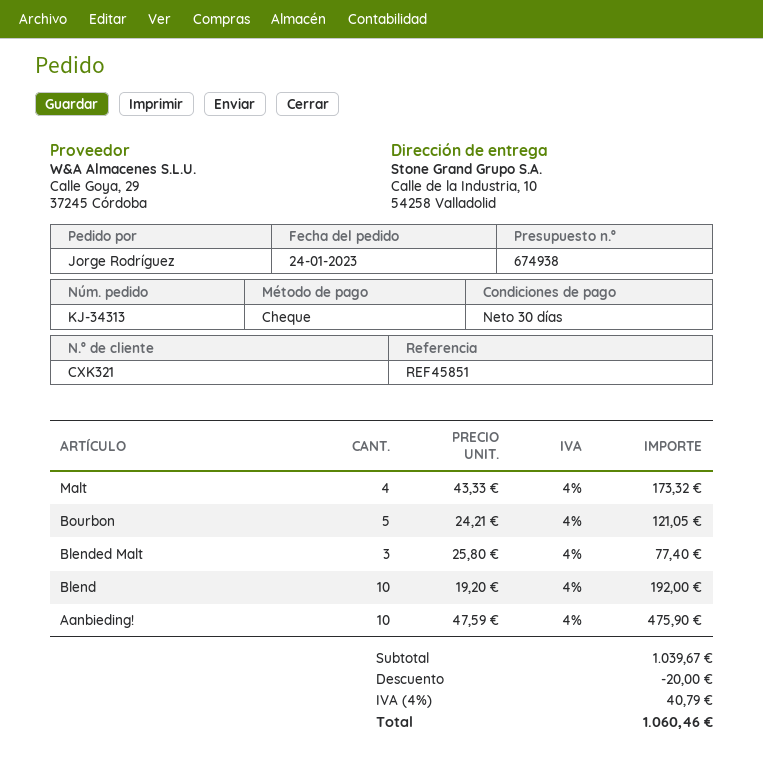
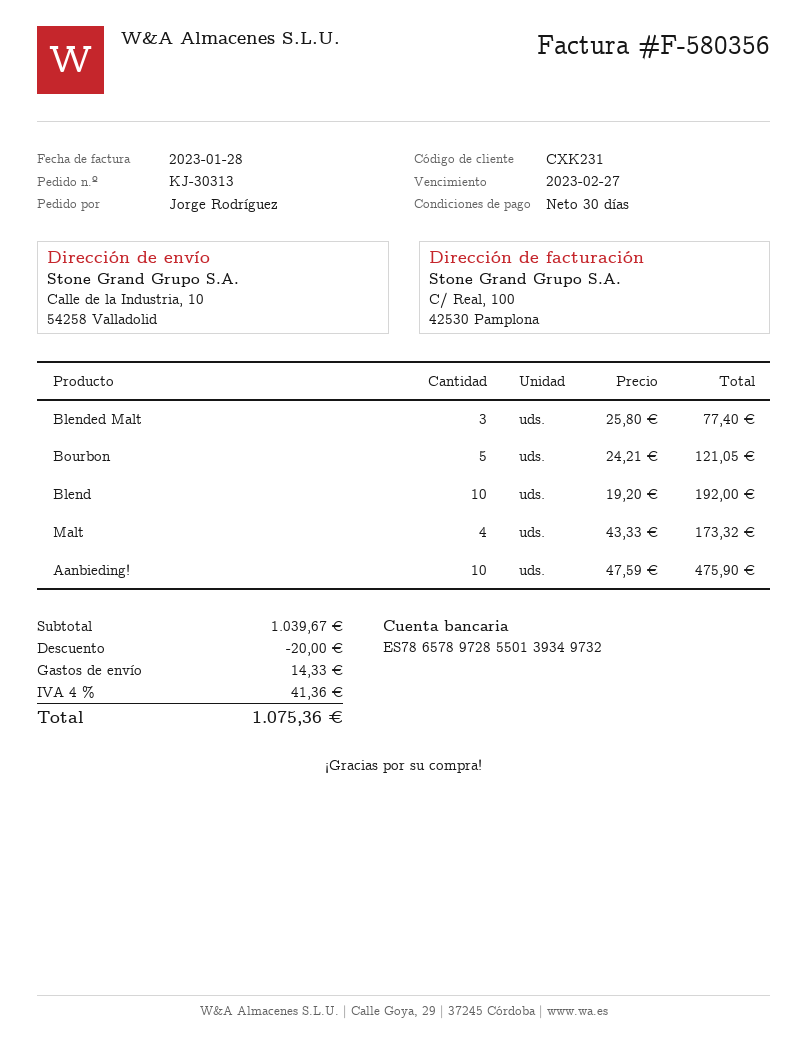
order number: KJ-34313 -> KJ-30313
customer number: CXK321 -> CXK231
shipping: none -> 14.33
tax: 4% = 40.79 -> 4% = 41.36
total: 1060.46 -> 1075.36

